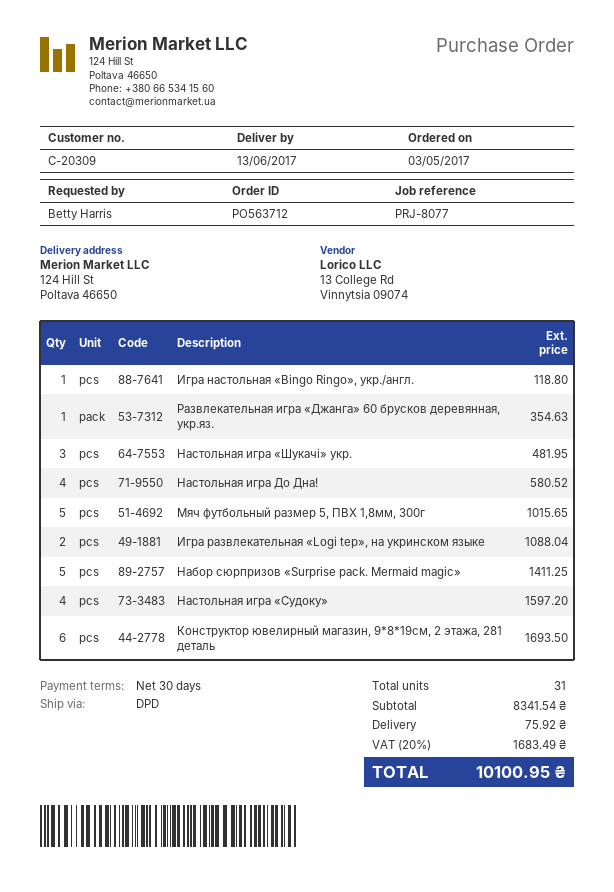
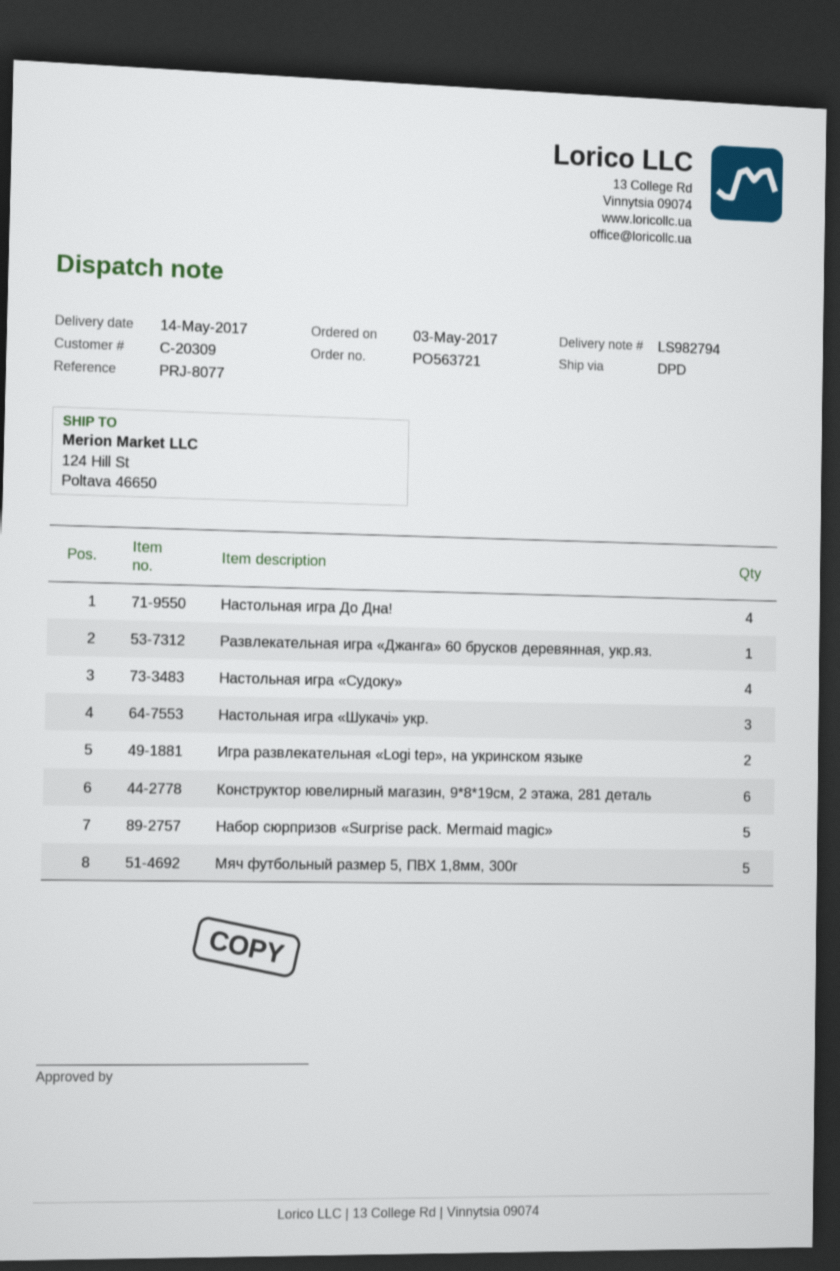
order number: PO563712 -> PO563721
delivery date: 2017-06-13 -> 2017-05-14
Игра настольная «Bingo Ringo», укр./англ.: 1 -> none

